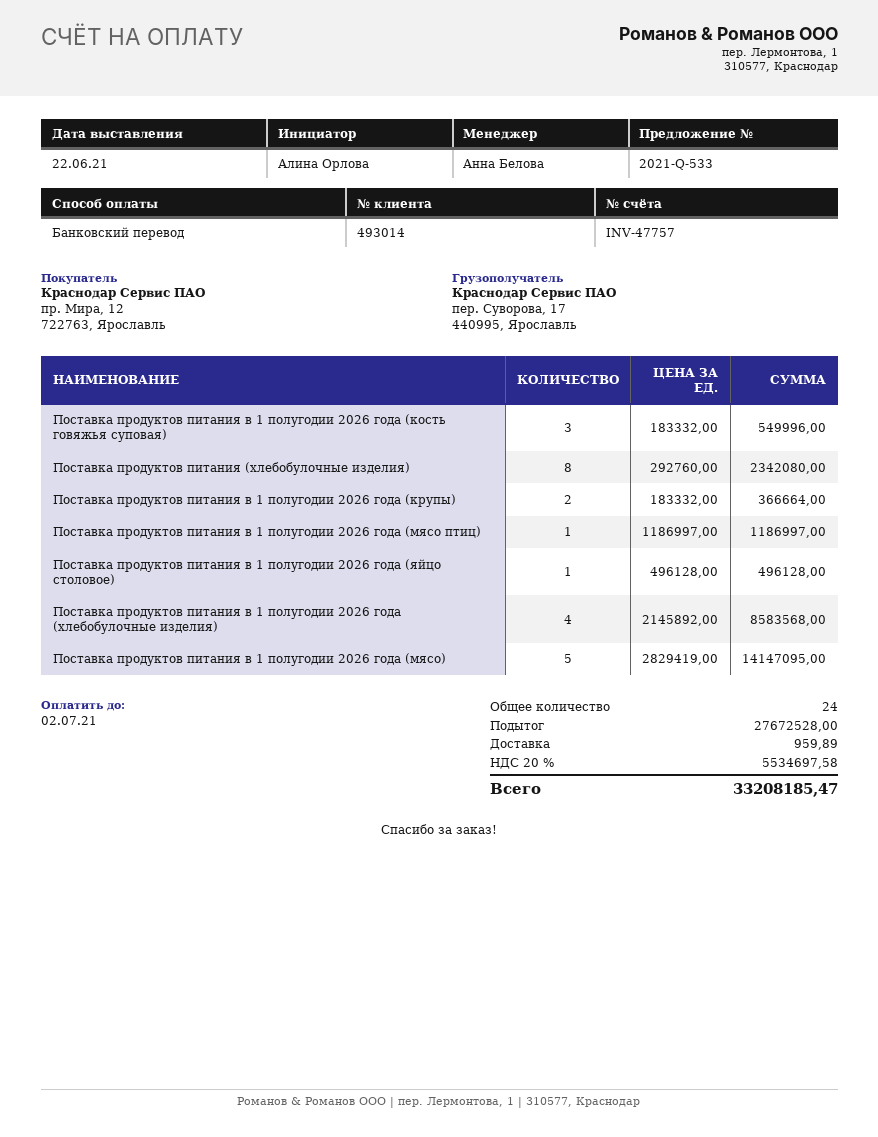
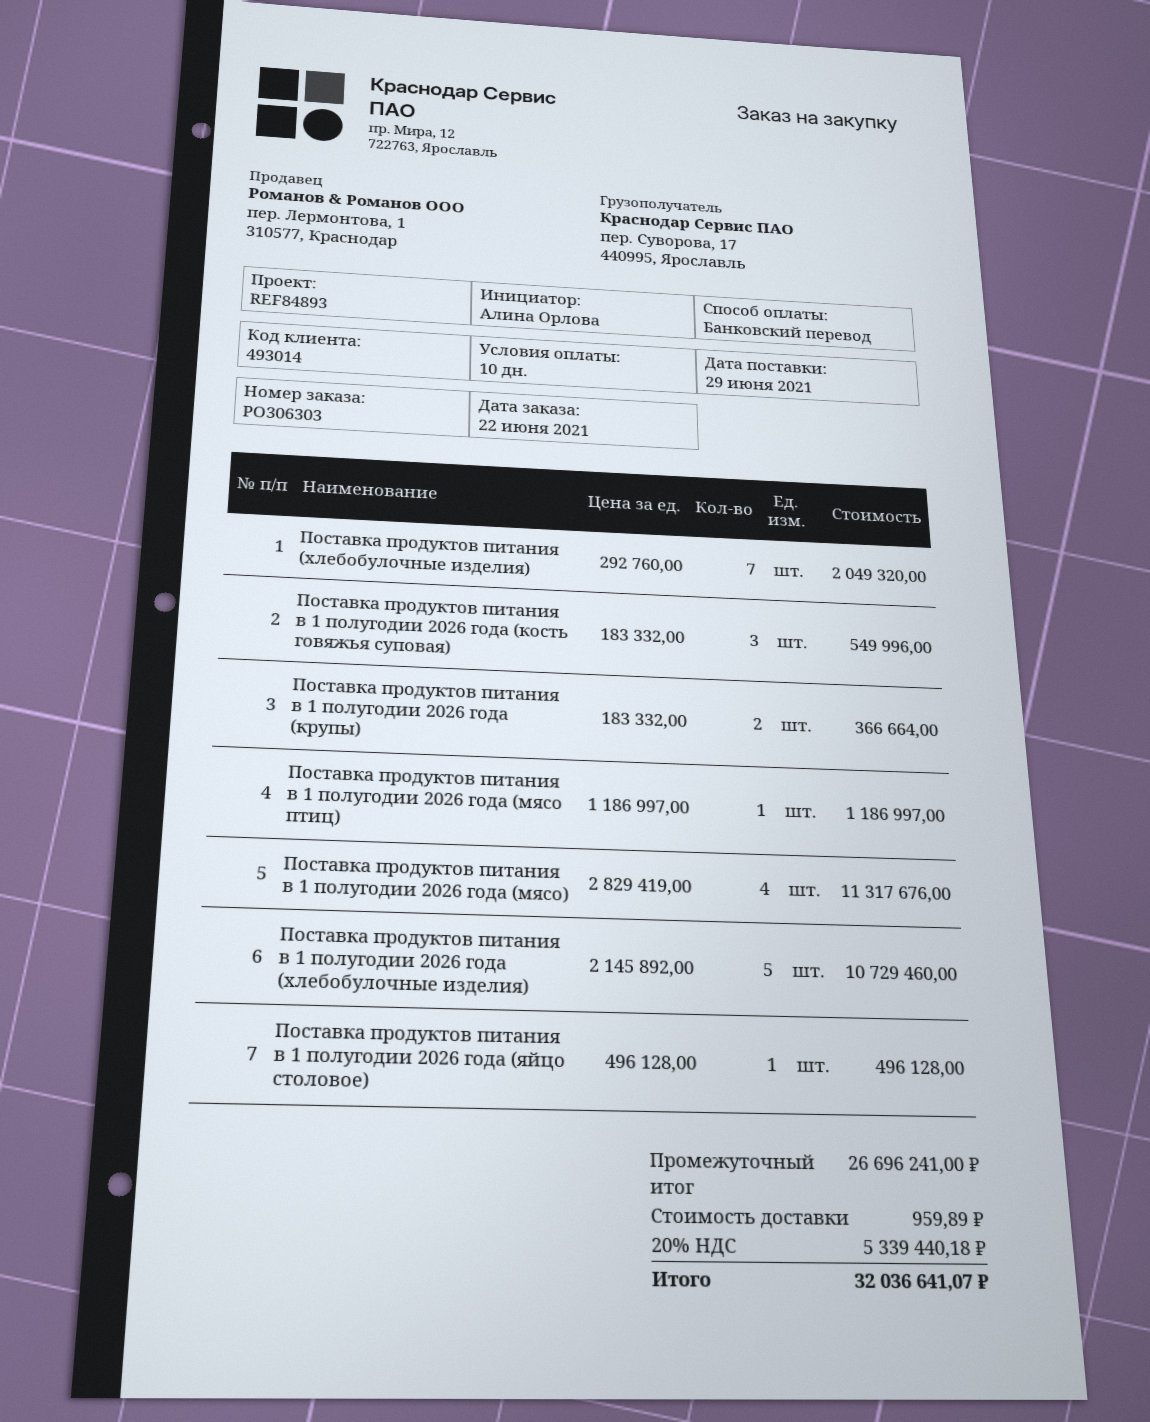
Поставка продуктов питания (хлебобулочные изделия): 8 x 292760.00 = 2342080.00 -> 7 x 292760.00 = 2049320.00
Поставка продуктов питания в 1 полугодии 2026 года (хлебобулочные изделия): 4 x 2145892.00 = 8583568.00 -> 5 x 2145892.00 = 10729460.00
Поставка продуктов питания в 1 полугодии 2026 года (мясо): 5 x 2829419.00 = 14147095.00 -> 4 x 2829419.00 = 11317676.00
subtotal: 27672528.00 -> 26696241.00
tax: 20% = 5534697.58 -> 20% = 5339440.18
total: 33208185.47 -> 32036641.07

